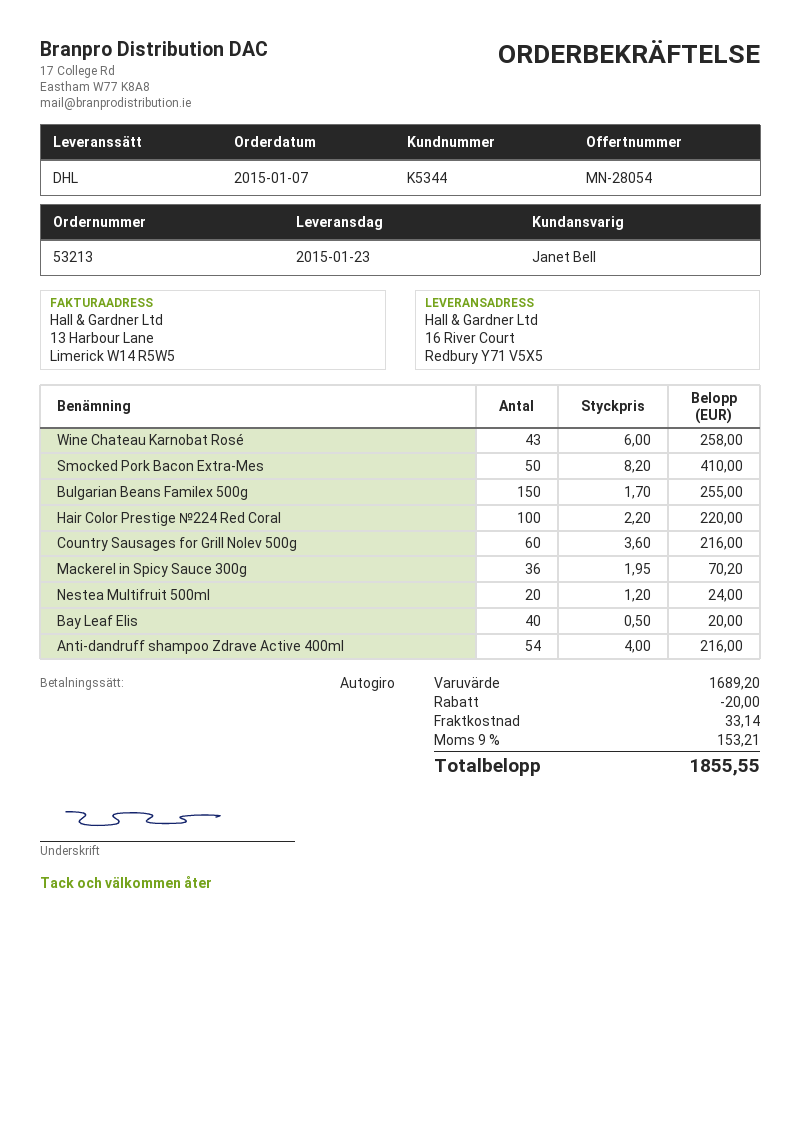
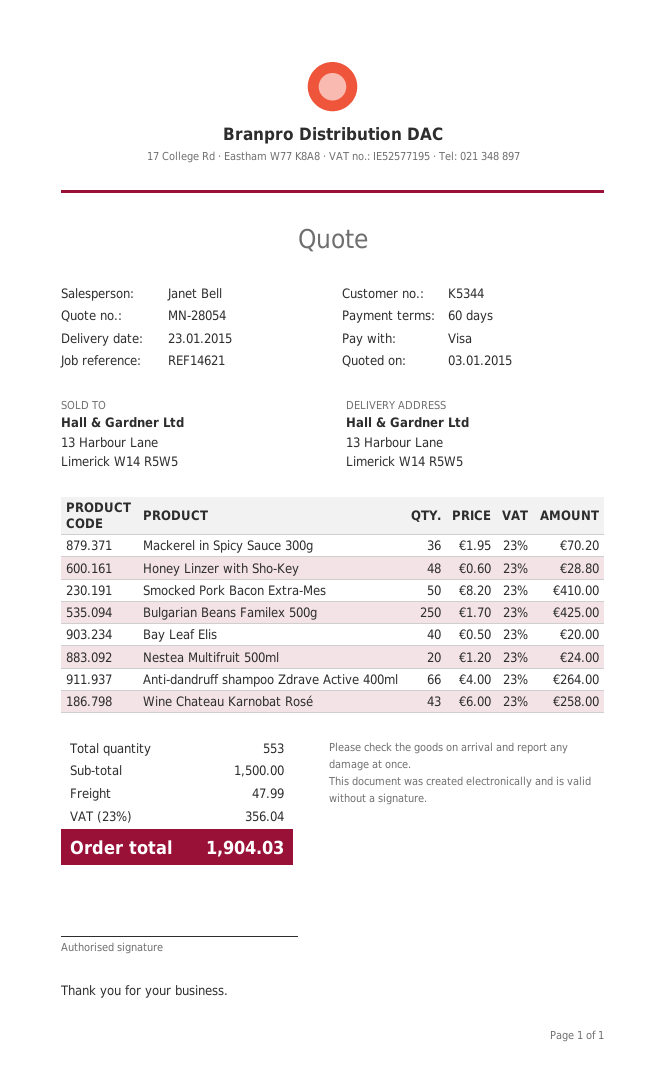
payment method: direct debit -> Visa
ship to: 16 River Court, Redbury Y71 V5X5 -> 13 Harbour Lane, Limerick W14 R5W5
Bulgarian Beans Familex 500g: 150 x 1.70 = 255.00 -> 250 x 1.70 = 425.00
Hair Color Prestige №224 Red Coral: 100 x 2.20 = 220.00 -> none
Country Sausages for Grill Nolev 500g: 60 x 3.60 = 216.00 -> none
Anti-dandruff shampoo Zdrave Active 400ml: 54 x 4.00 = 216.00 -> 66 x 4.00 = 264.00
Honey Linzer with Sho-Key: none -> 48 x 0.60 = 28.80
subtotal: 1689.20 -> 1500.00
discount: 20.00 -> none
shipping: 33.14 -> 47.99
tax: 9% = 153.21 -> 23% = 356.04
total: 1855.55 -> 1904.03

